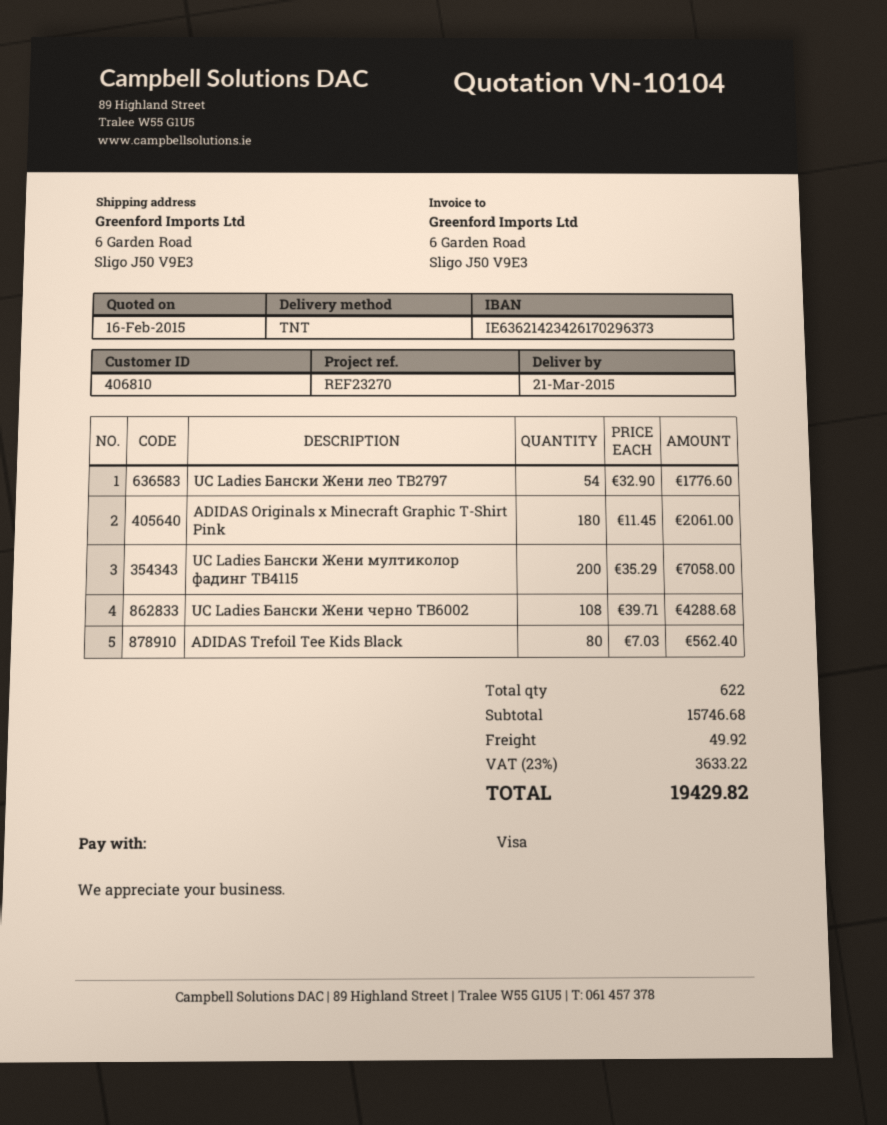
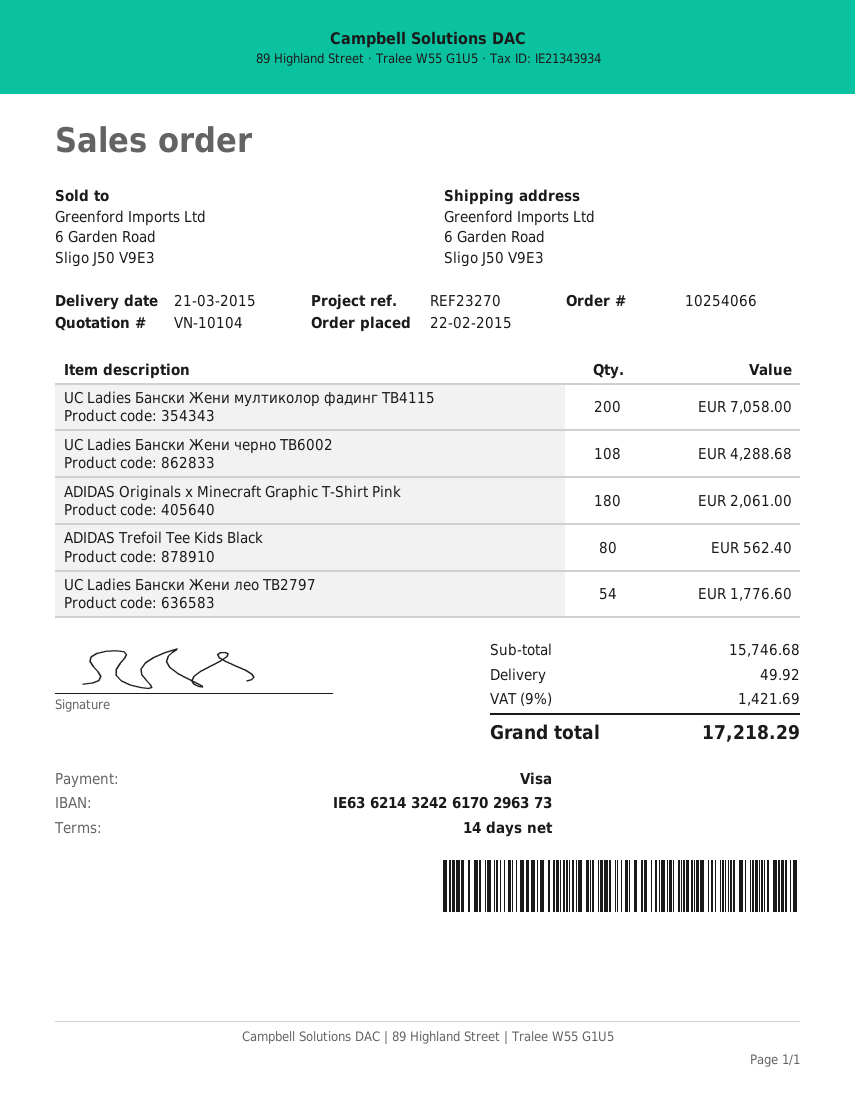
bank account: IE63621423426170296373 -> IE63621432426170296373
tax: 23% = 3633.22 -> 9% = 1421.69
total: 19429.82 -> 17218.29

